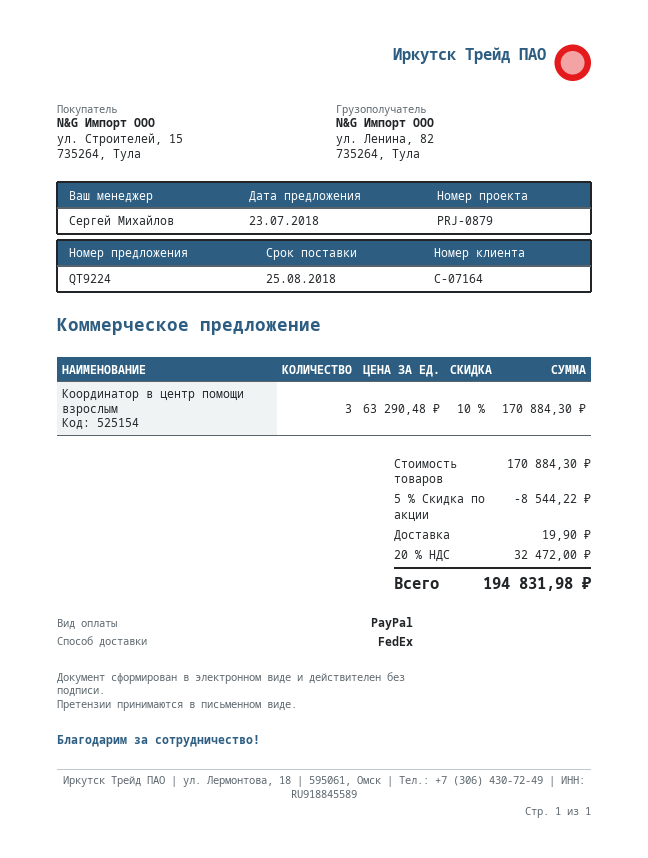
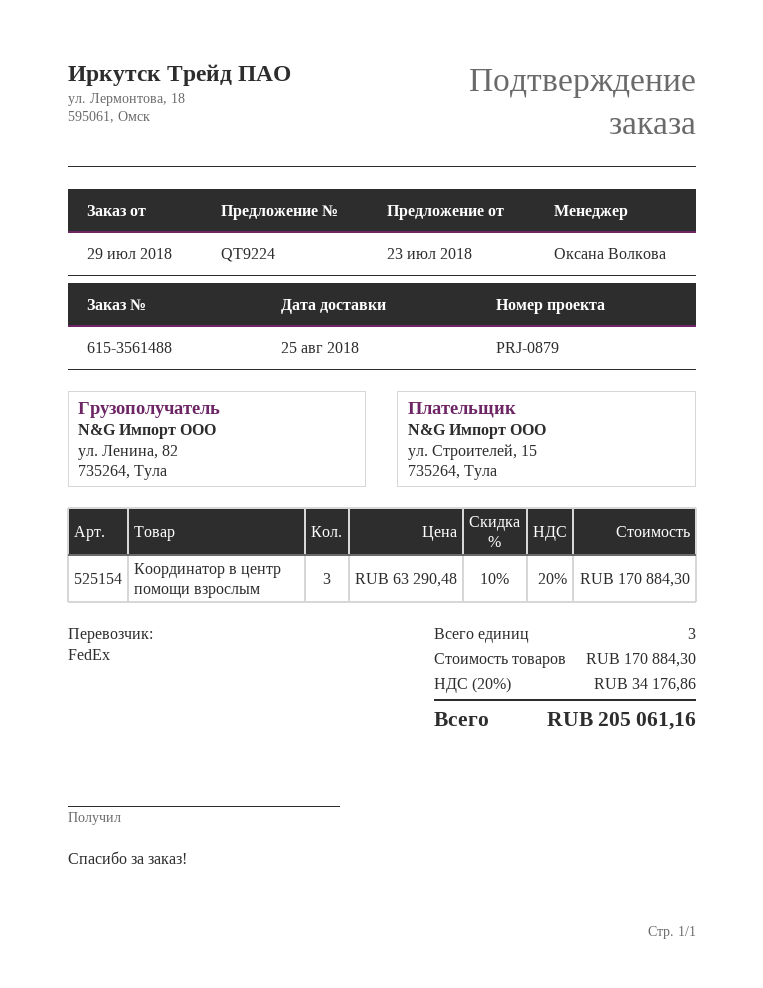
sales rep: Сергей Михайлов -> Оксана Волкова
discount: 5% = 8544.22 -> none
shipping: 19.90 -> none
tax: 20% = 32472.00 -> 20% = 34176.86
total: 194831.98 -> 205061.16

